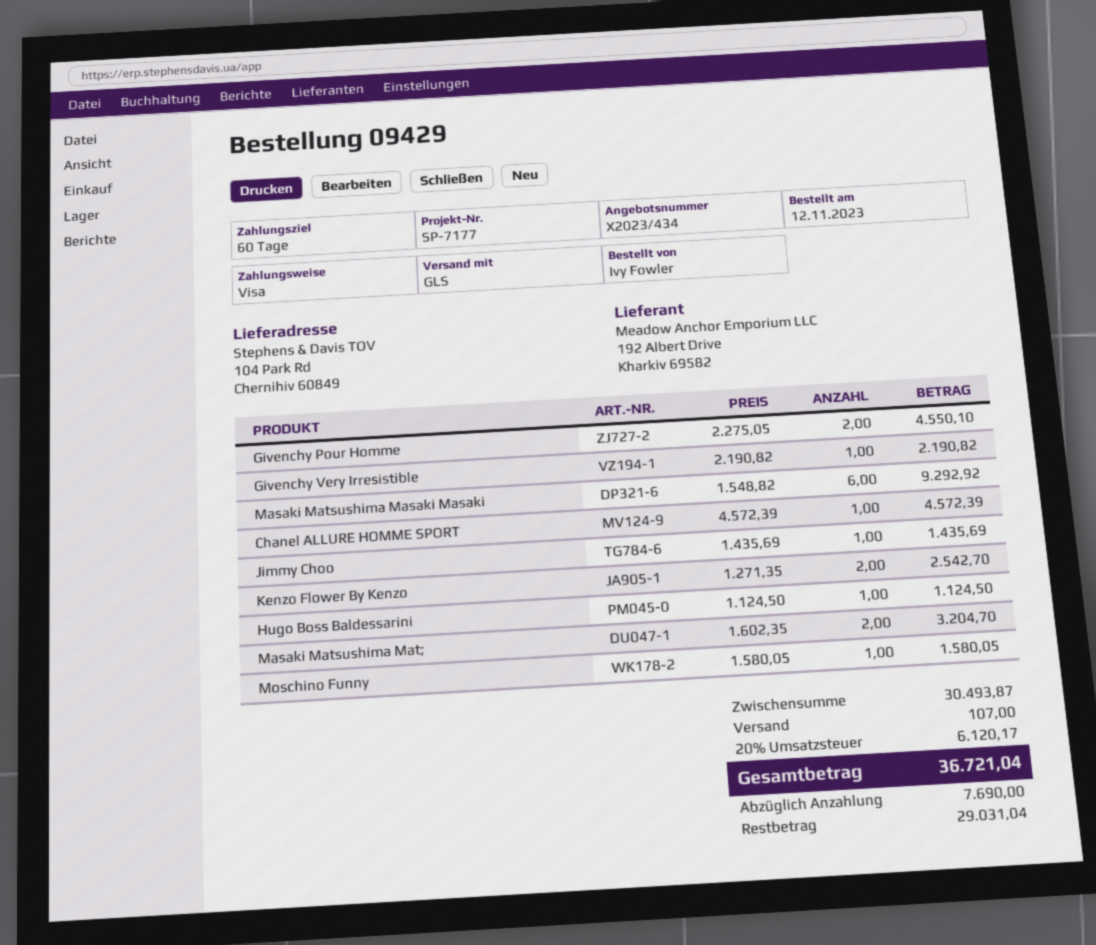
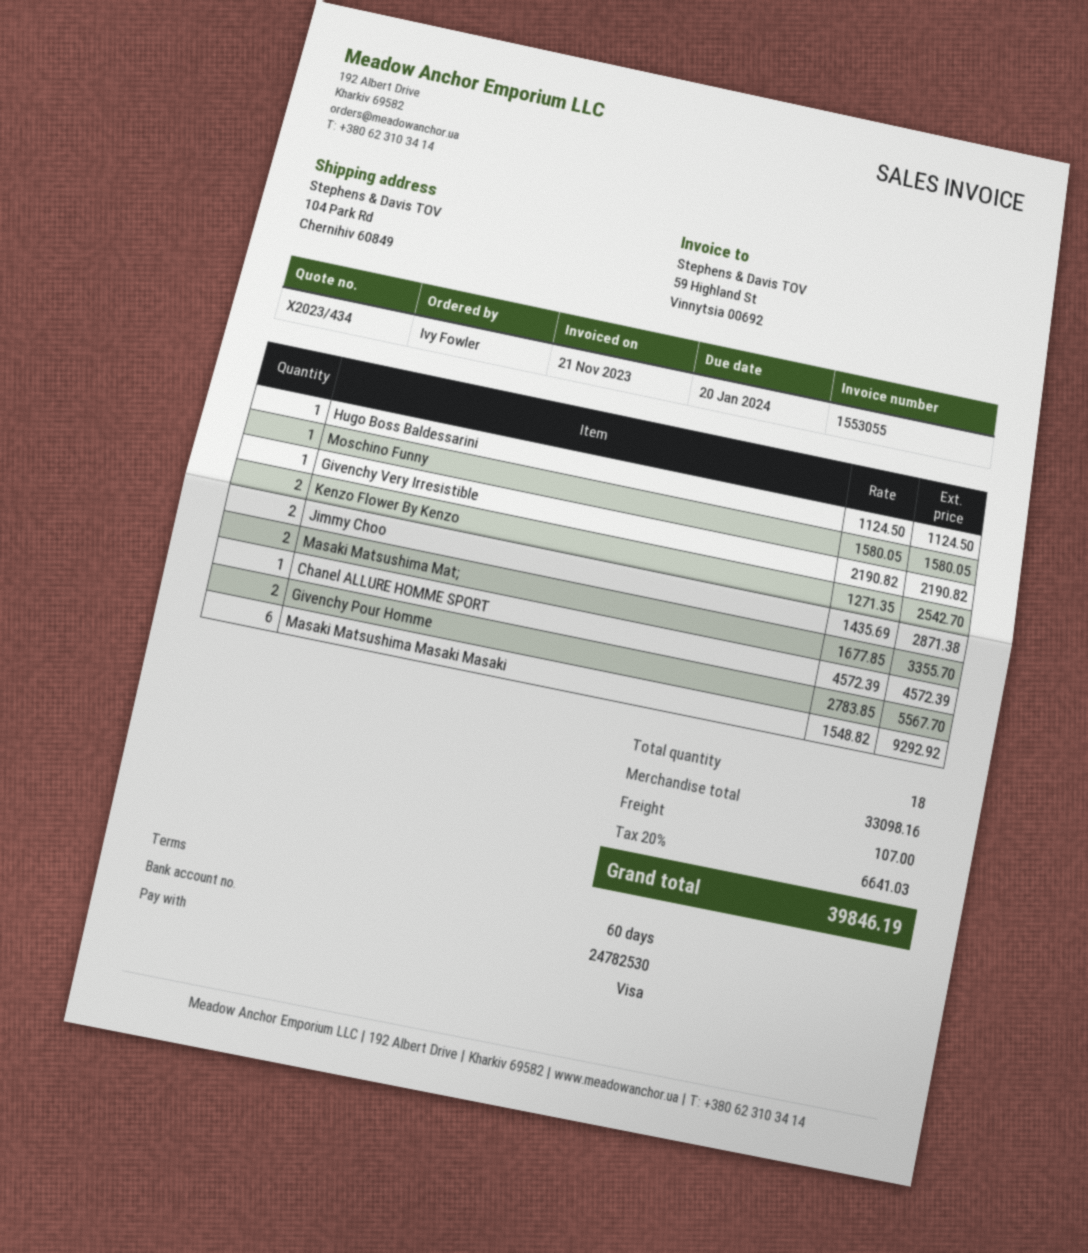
Givenchy Pour Homme: 2 x 2275.05 = 4550.10 -> 2 x 2783.85 = 5567.70
Jimmy Choo: 1 x 1435.69 = 1435.69 -> 2 x 1435.69 = 2871.38
Masaki Matsushima Mat;: 2 x 1602.35 = 3204.70 -> 2 x 1677.85 = 3355.70
subtotal: 30493.87 -> 33098.16
tax: 20% = 6120.17 -> 20% = 6641.03
total: 36721.04 -> 39846.19

